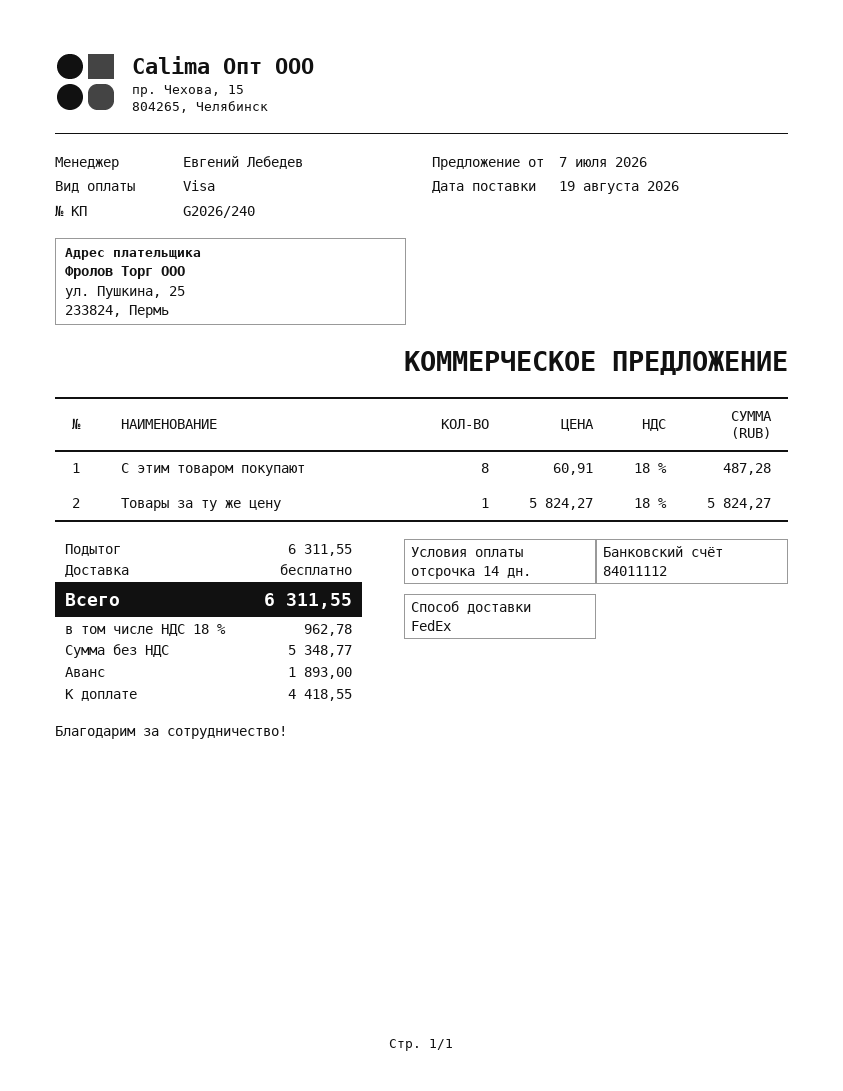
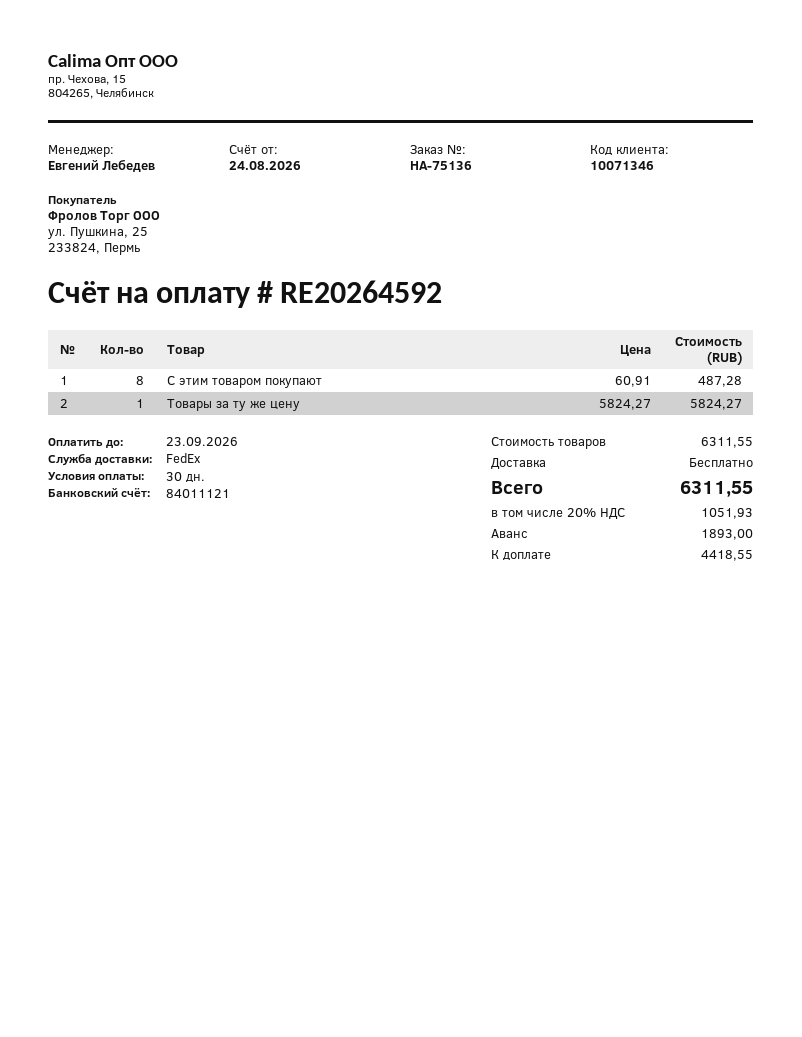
payment terms: 14 days -> 30 days
bank account: 84011112 -> 84011121
tax: 18% = 962.78 -> 20% = 1051.93

